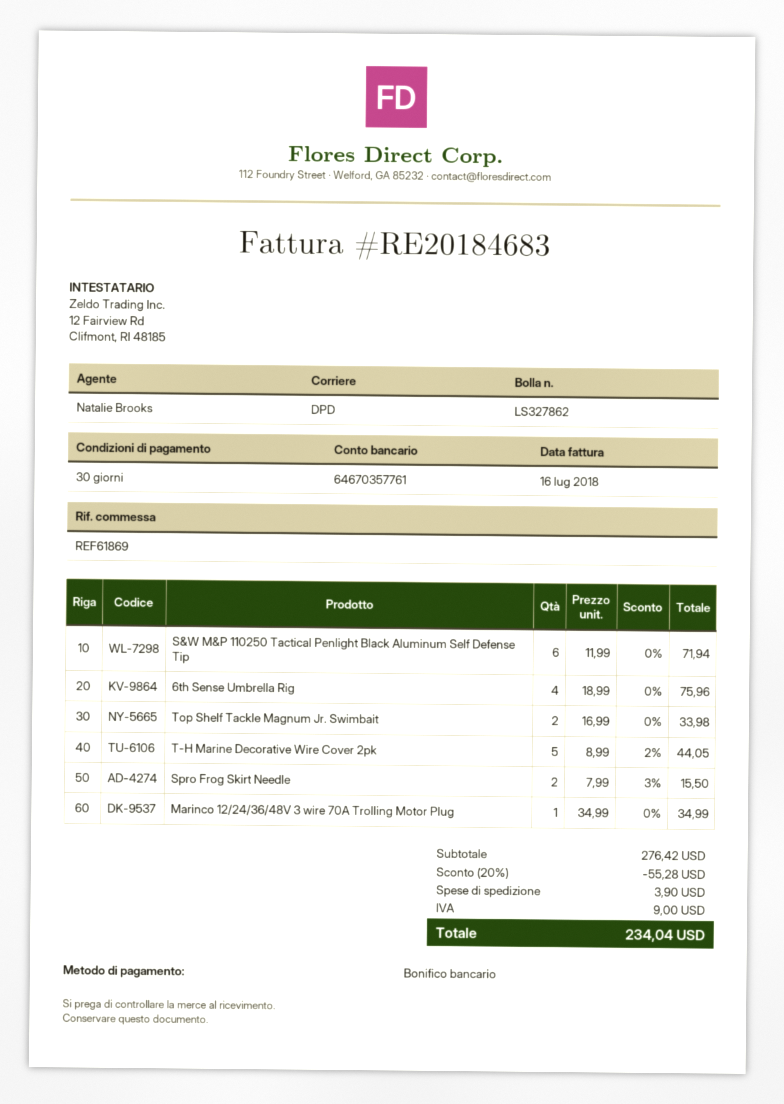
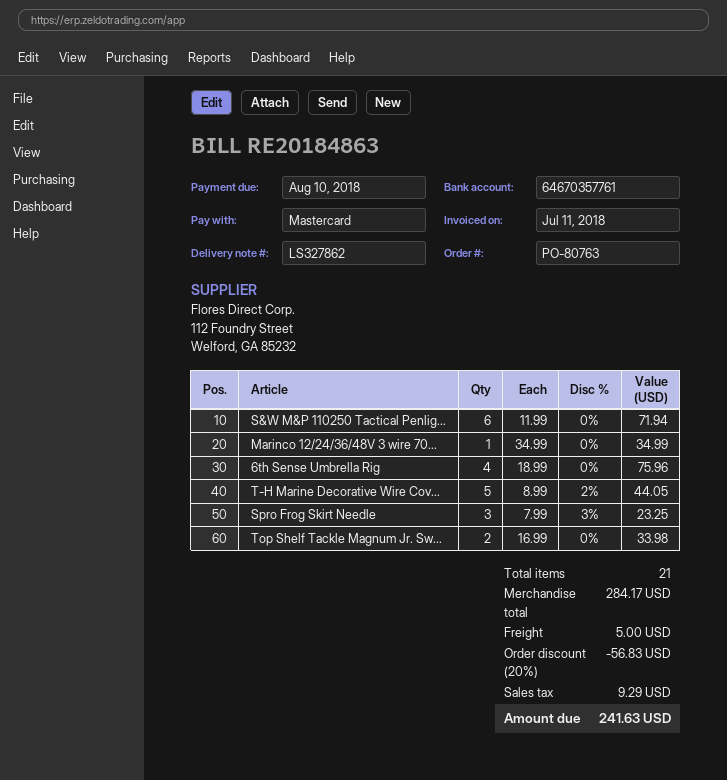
invoice number: RE20184683 -> RE20184863
invoice date: 2018-07-16 -> 2018-07-11
payment method: bank transfer -> Mastercard
Spro Frog Skirt Needle: 2 x 7.99 - 3% = 15.50 -> 3 x 7.99 - 3% = 23.25
subtotal: 276.42 -> 284.17
discount: 20% = 55.28 -> 20% = 56.83
shipping: 3.90 -> 5.00
tax: 9.00 -> 9.29
total: 234.04 -> 241.63

